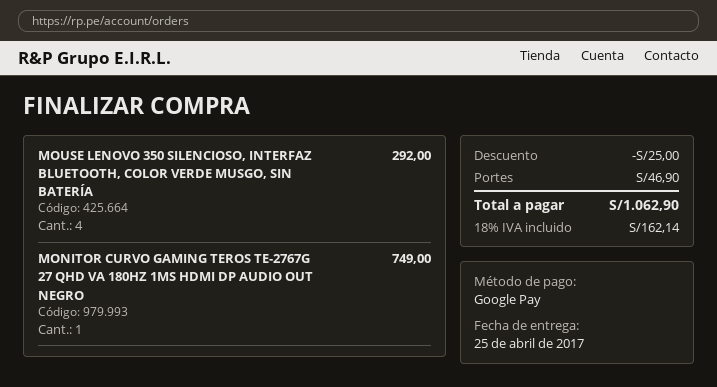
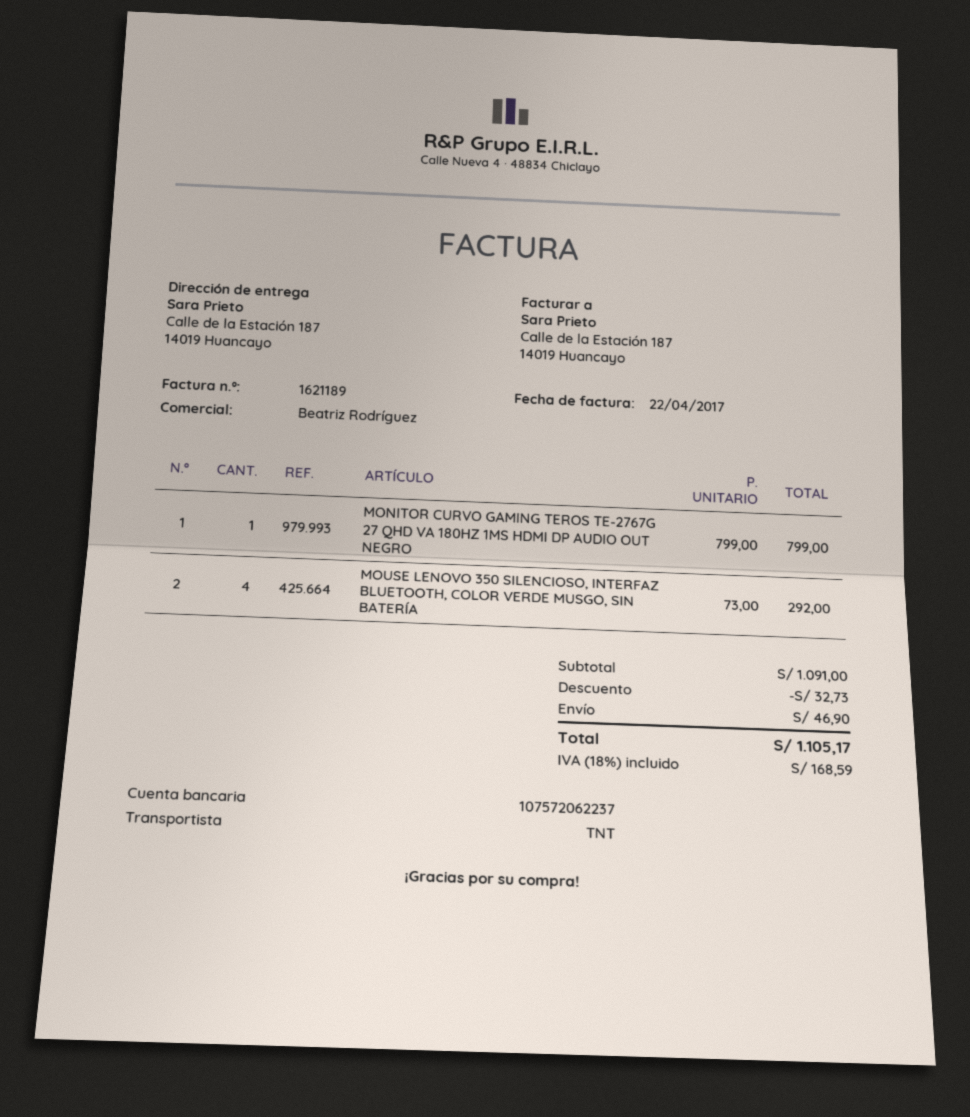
MONITOR CURVO GAMING TEROS TE-2767G 27 QHD VA 180HZ 1MS HDMI DP AUDIO OUT NEGRO: 1 for 749.00 -> 1 for 799.00
discount: 25.00 -> 32.73
tax: 18% = 162.14 -> 18% = 168.59
total: 1062.90 -> 1105.17

